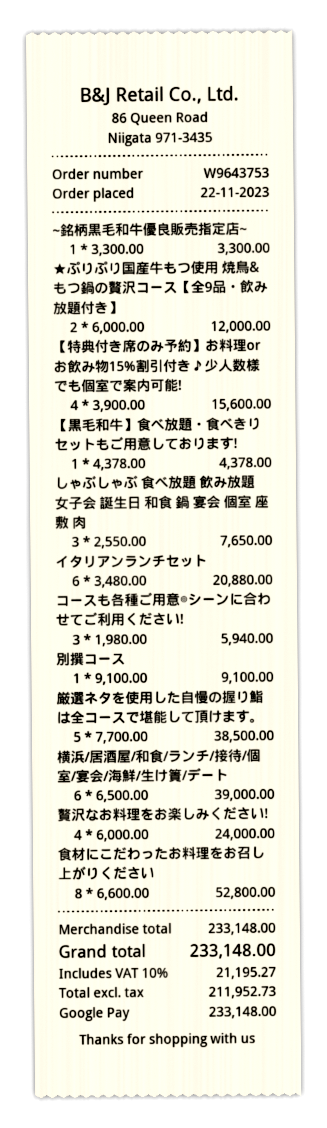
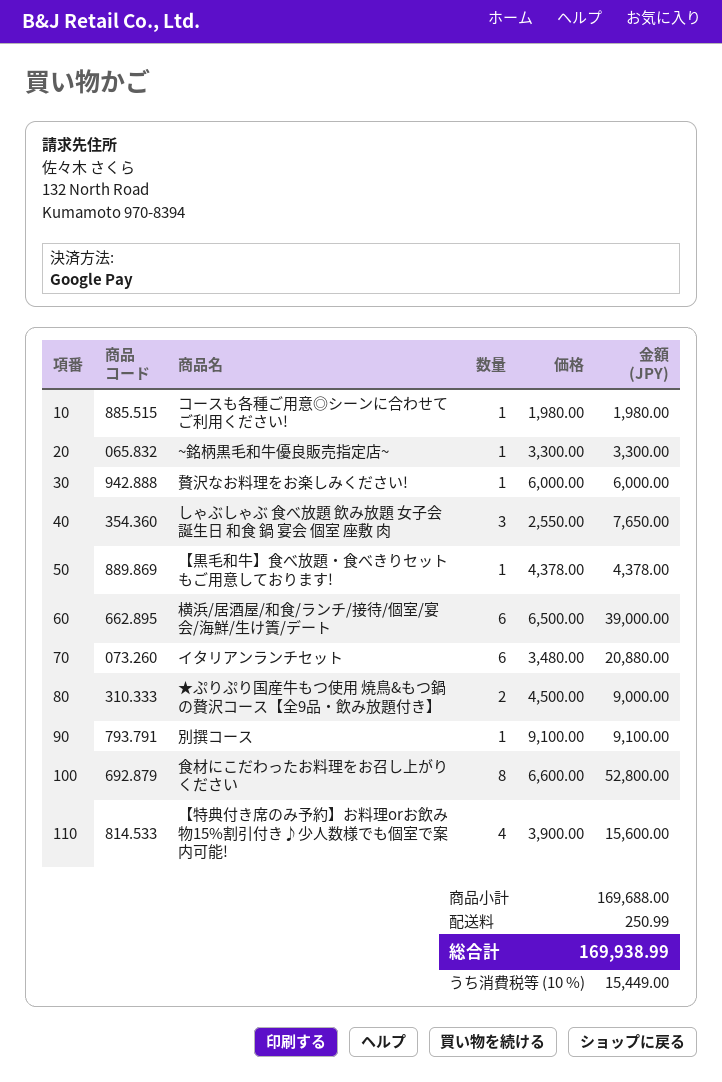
★ぷりぷり国産牛もつ使用 焼鳥&もつ鍋の贅沢コース【全9品・飲み放題付き】: 2 x 6000.00 = 12000.00 -> 2 x 4500.00 = 9000.00
コースも各種ご用意◎シーンに合わせてご利用ください!: 3 x 1980.00 = 5940.00 -> 1 x 1980.00 = 1980.00
厳選ネタを使用した自慢の握り鮨は全コースで堪能して頂けます。: 5 x 7700.00 = 38500.00 -> none
贅沢なお料理をお楽しみください!: 4 x 6000.00 = 24000.00 -> 1 x 6000.00 = 6000.00
subtotal: 233148.00 -> 169688.00
shipping: none -> 250.99
tax: 10% = 21195.27 -> 10% = 15449.00
total: 233148.00 -> 169938.99

